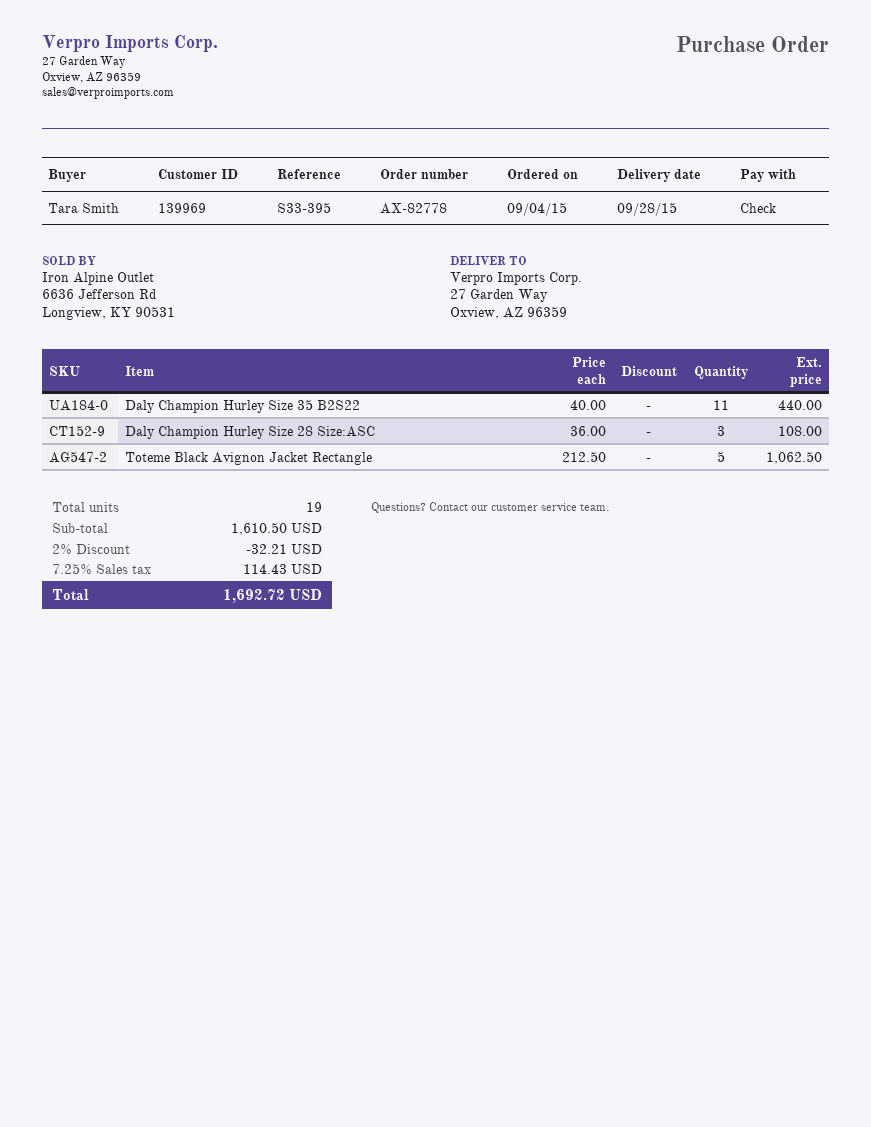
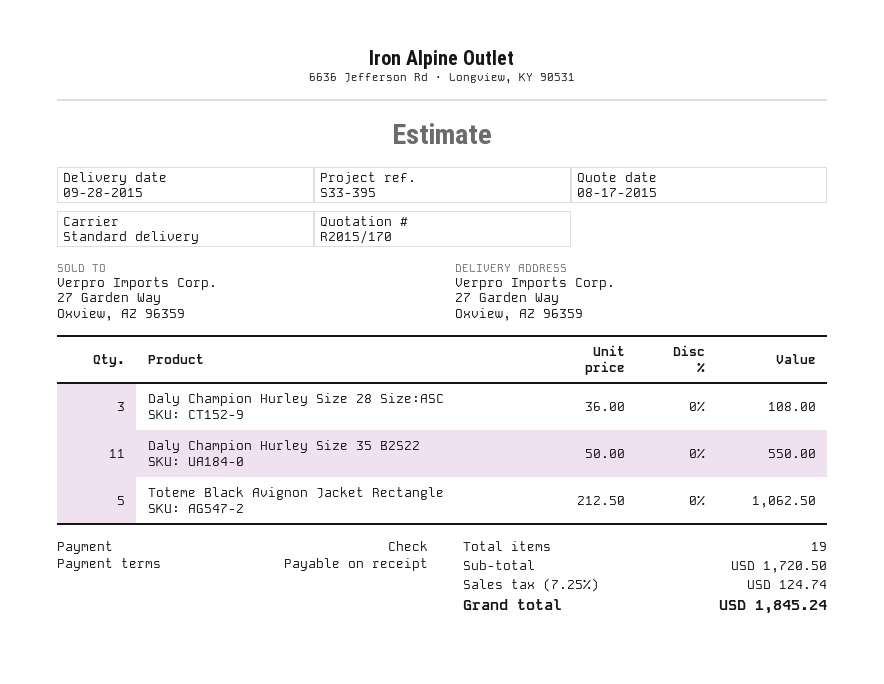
Daly Champion Hurley Size 35 B2S22: 11 x 40.00 = 440.00 -> 11 x 50.00 = 550.00
subtotal: 1610.50 -> 1720.50
discount: 2% = 32.21 -> none
tax: 7.25% = 114.43 -> 7.25% = 124.74
total: 1692.72 -> 1845.24

